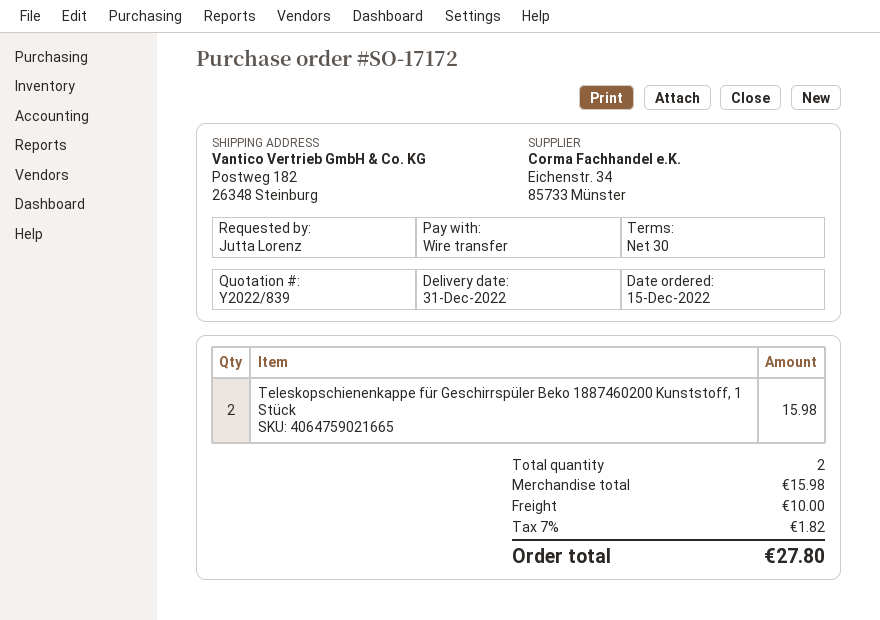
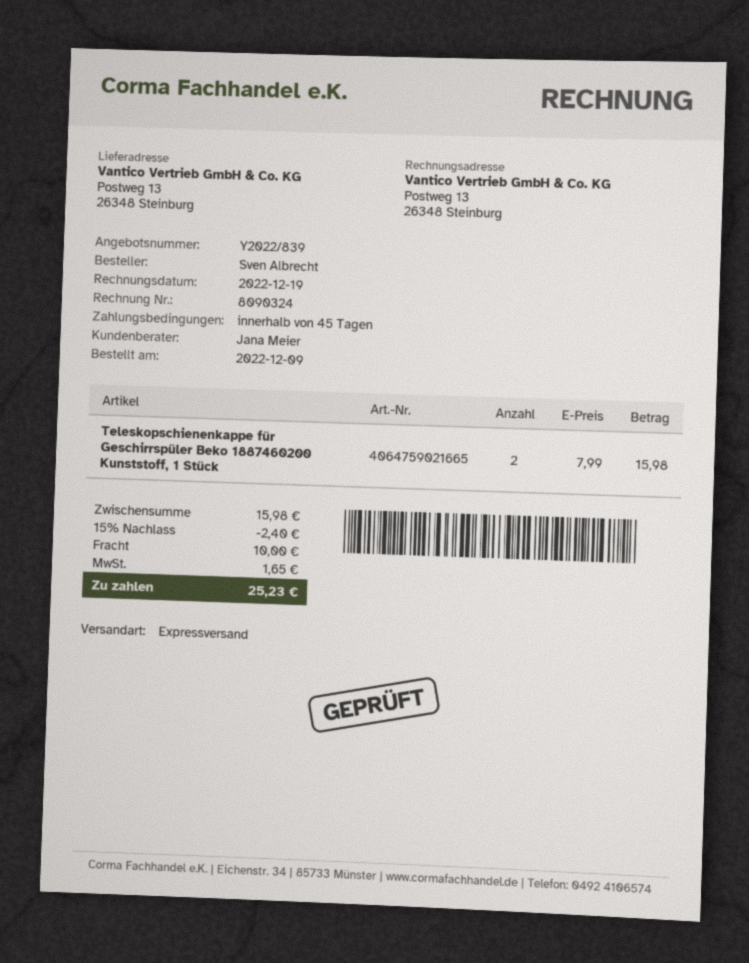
order date: 2022-12-15 -> 2022-12-09
payment terms: 30 days -> 45 days
ordered by: Jutta Lorenz -> Sven Albrecht
ship to: Postweg 182, 26348 Steinburg -> Postweg 13, 26348 Steinburg
discount: none -> 15% = 2.40
tax: 1.82 -> 1.65
total: 27.80 -> 25.23

